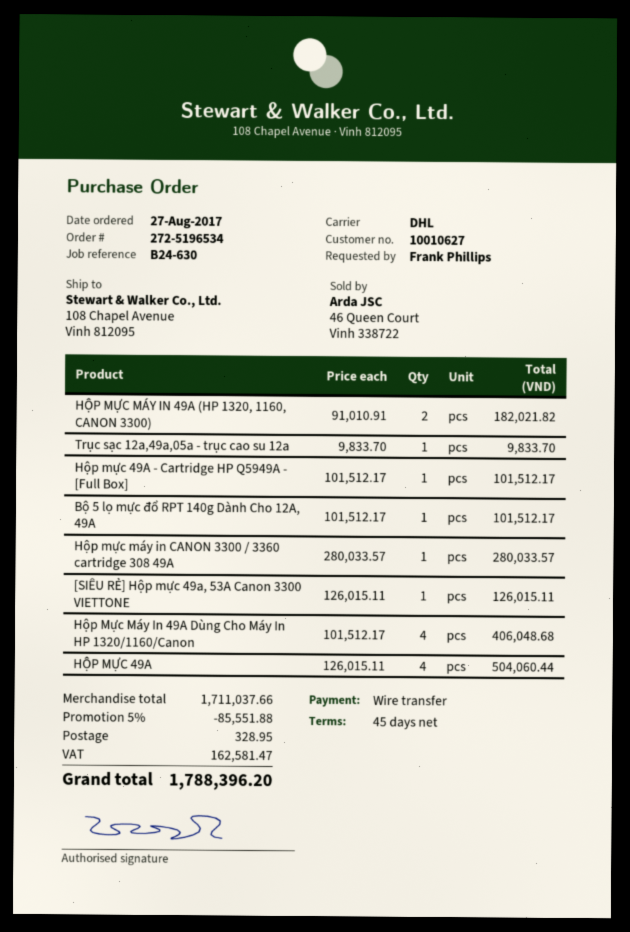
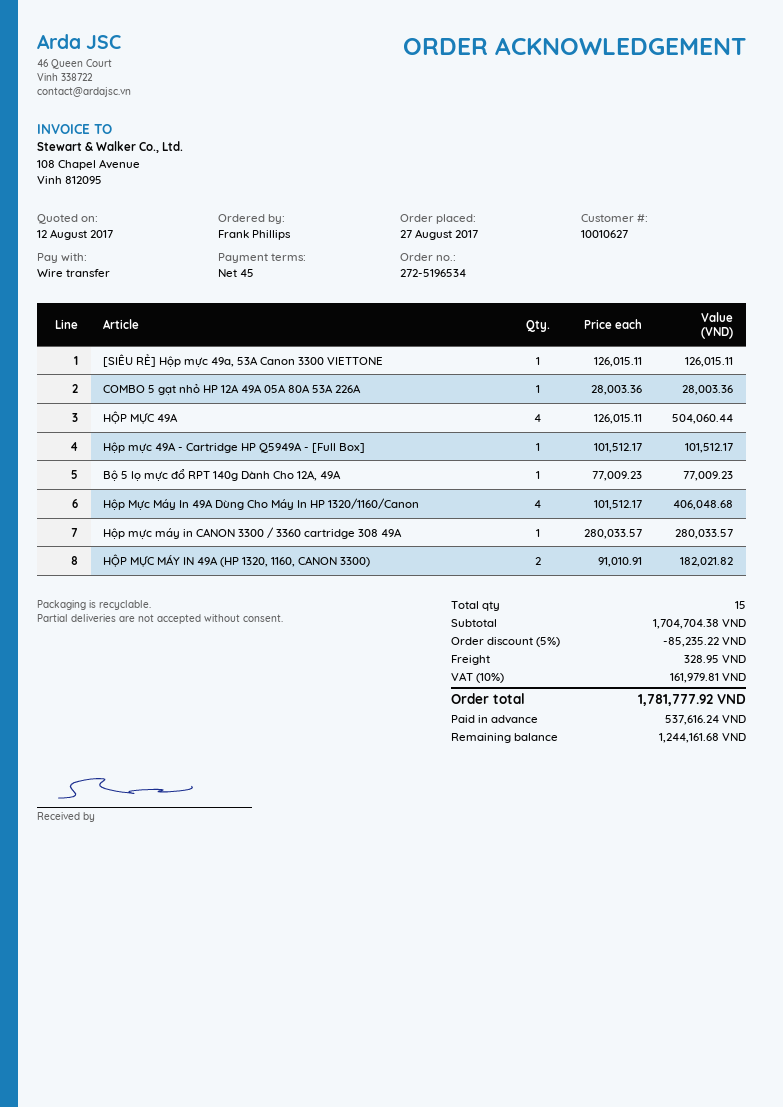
Trục sạc 12a,49a,05a - trục cao su 12a: 1 x 9833.70 = 9833.70 -> none
Bộ 5 lọ mực đổ RPT 140g Dành Cho 12A, 49A: 1 x 101512.17 = 101512.17 -> 1 x 77009.23 = 77009.23
COMBO 5 gạt nhỏ HP 12A 49A 05A 80A 53A 226A: none -> 1 x 28003.36 = 28003.36
subtotal: 1711037.66 -> 1704704.38
discount: 5% = 85551.88 -> 5% = 85235.22
tax: 162581.47 -> 161979.81
total: 1788396.20 -> 1781777.92

